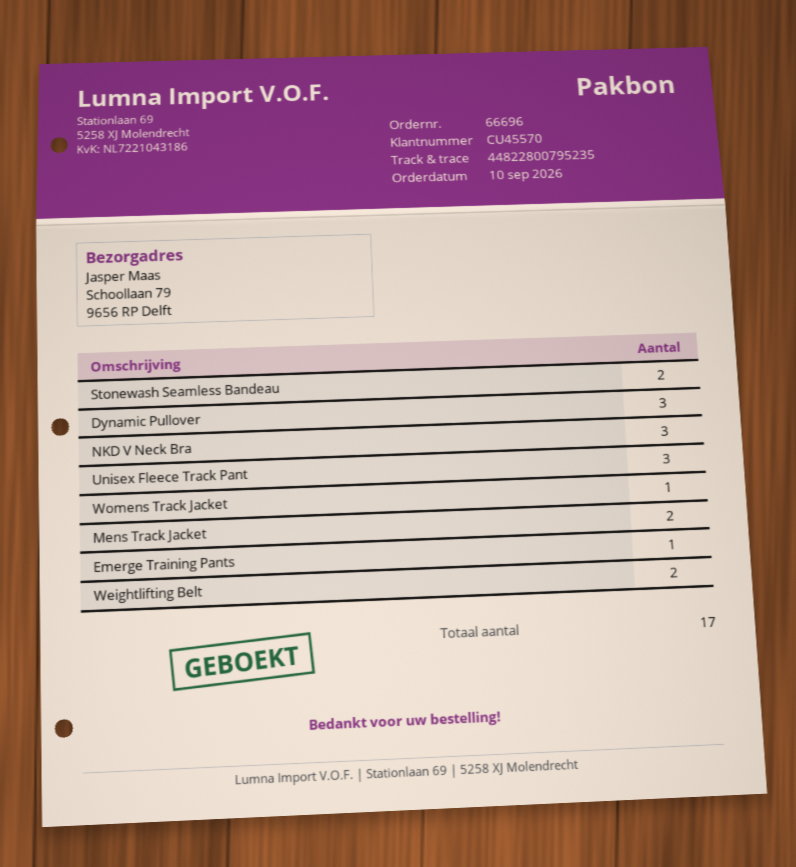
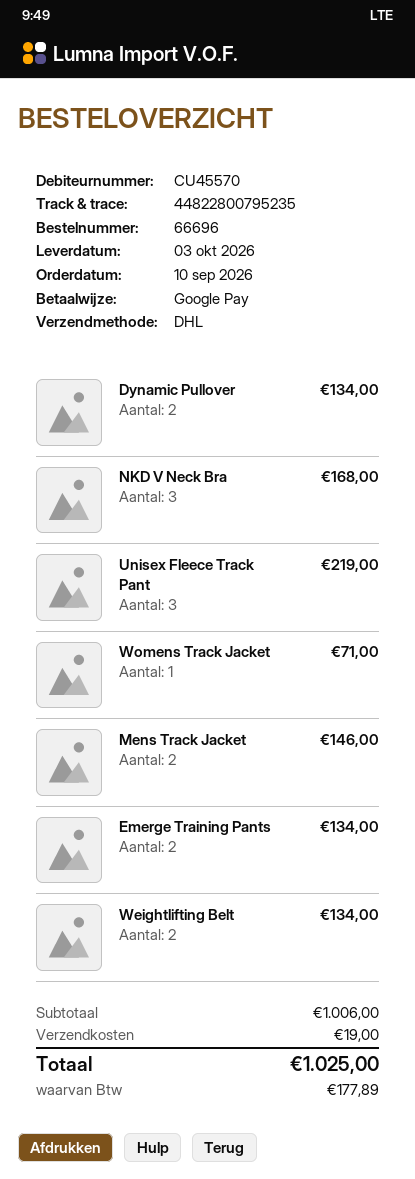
Stonewash Seamless Bandeau: 2 -> none
Dynamic Pullover: 3 -> 2
Emerge Training Pants: 1 -> 2

